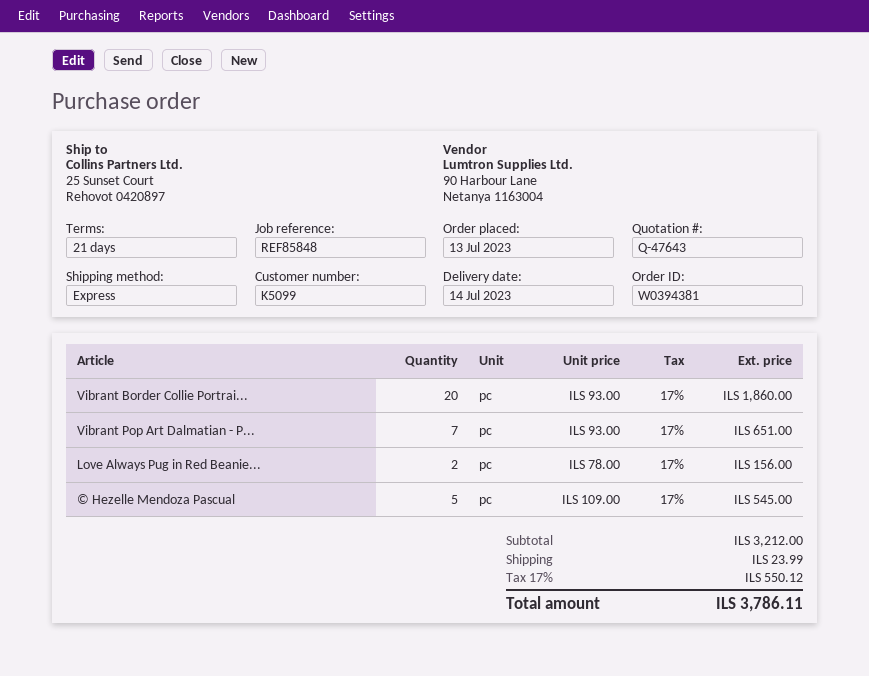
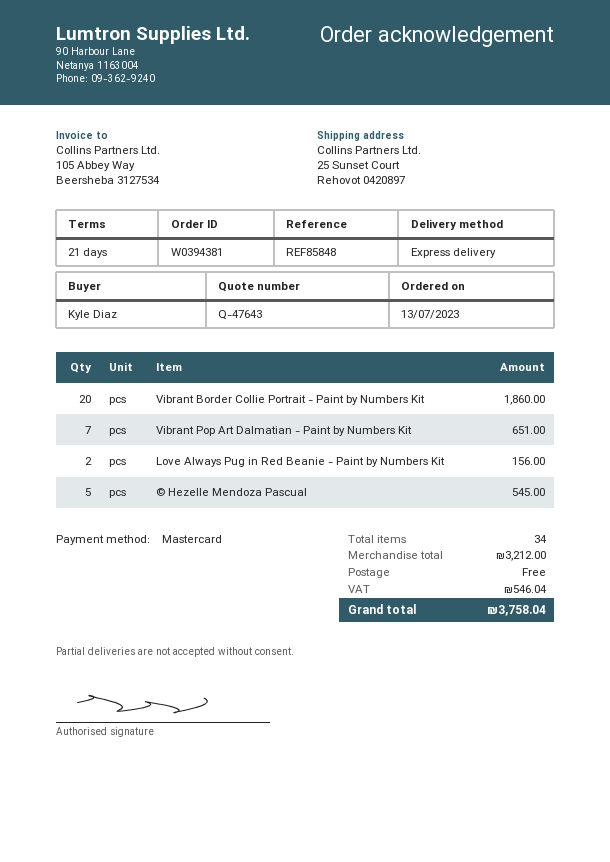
shipping: 23.99 -> 0.00
tax: 550.12 -> 546.04
total: 3786.11 -> 3758.04

